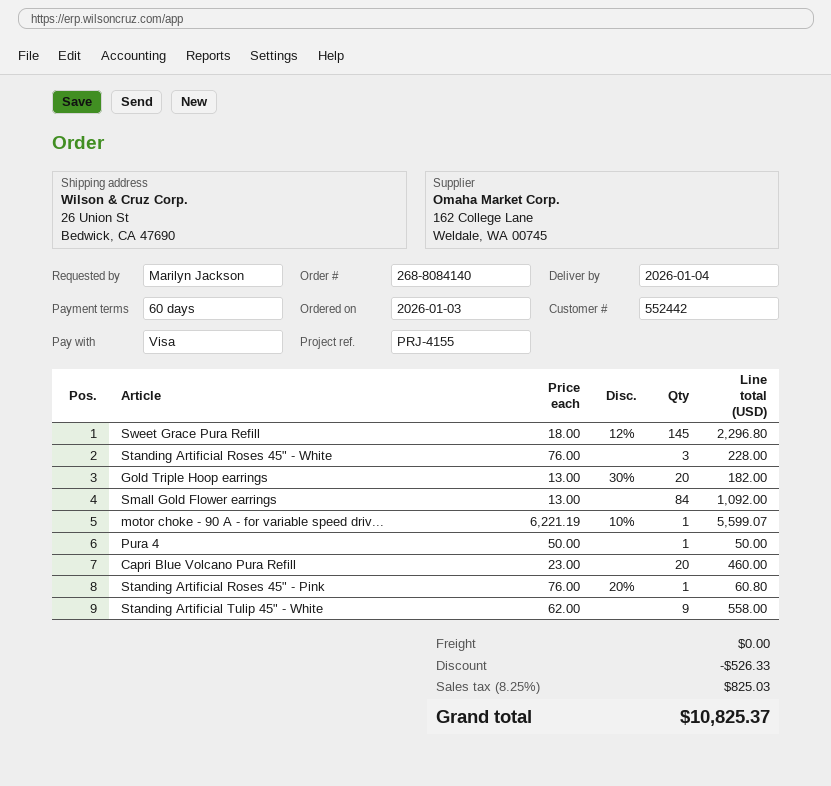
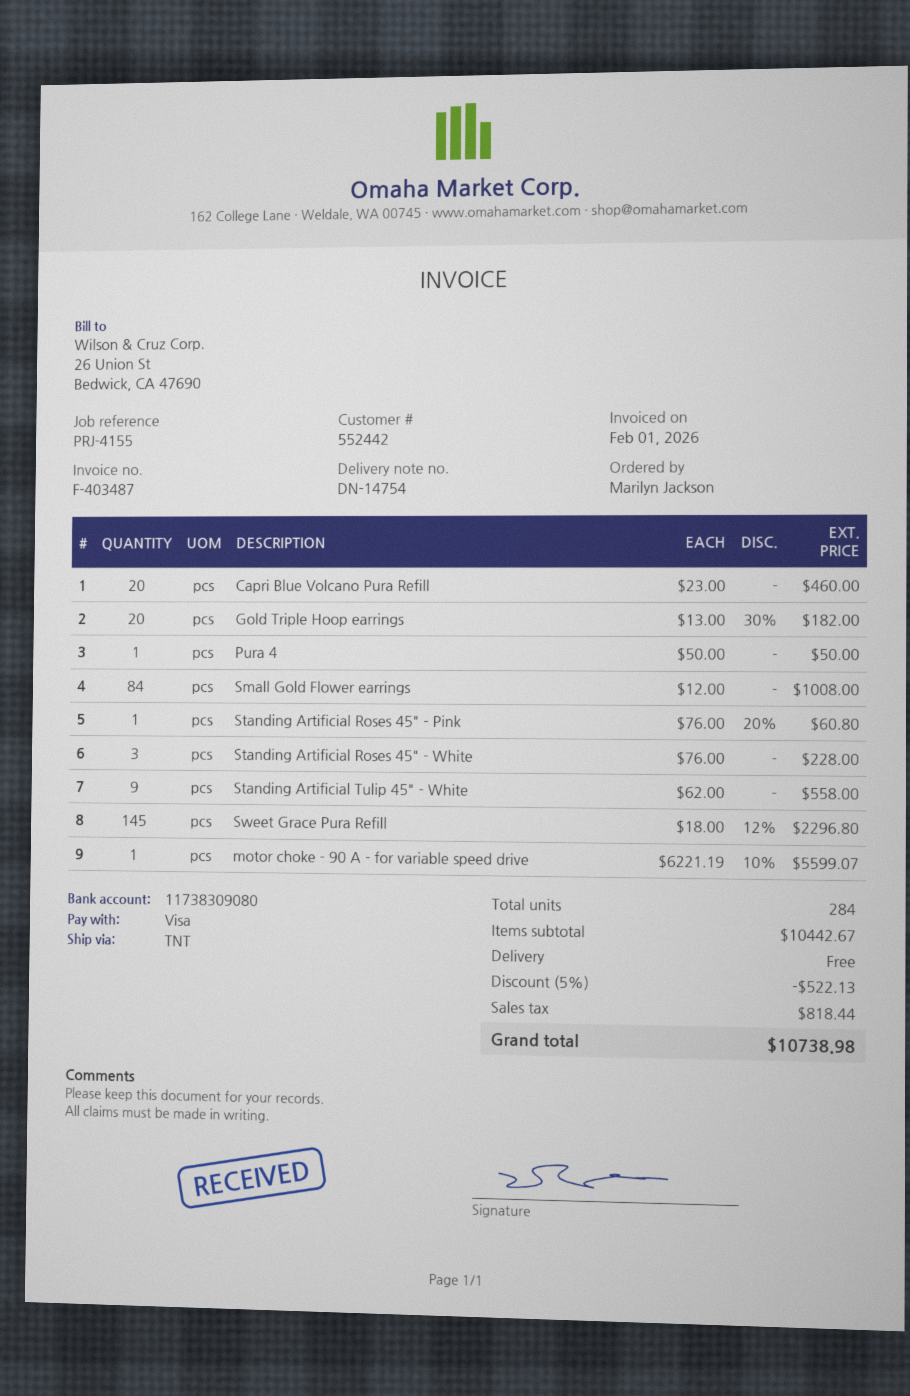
Small Gold Flower earrings: 84 x 13.00 = 1092.00 -> 84 x 12.00 = 1008.00
discount: 526.33 -> 522.13
tax: 825.03 -> 818.44
total: 10825.37 -> 10738.98

